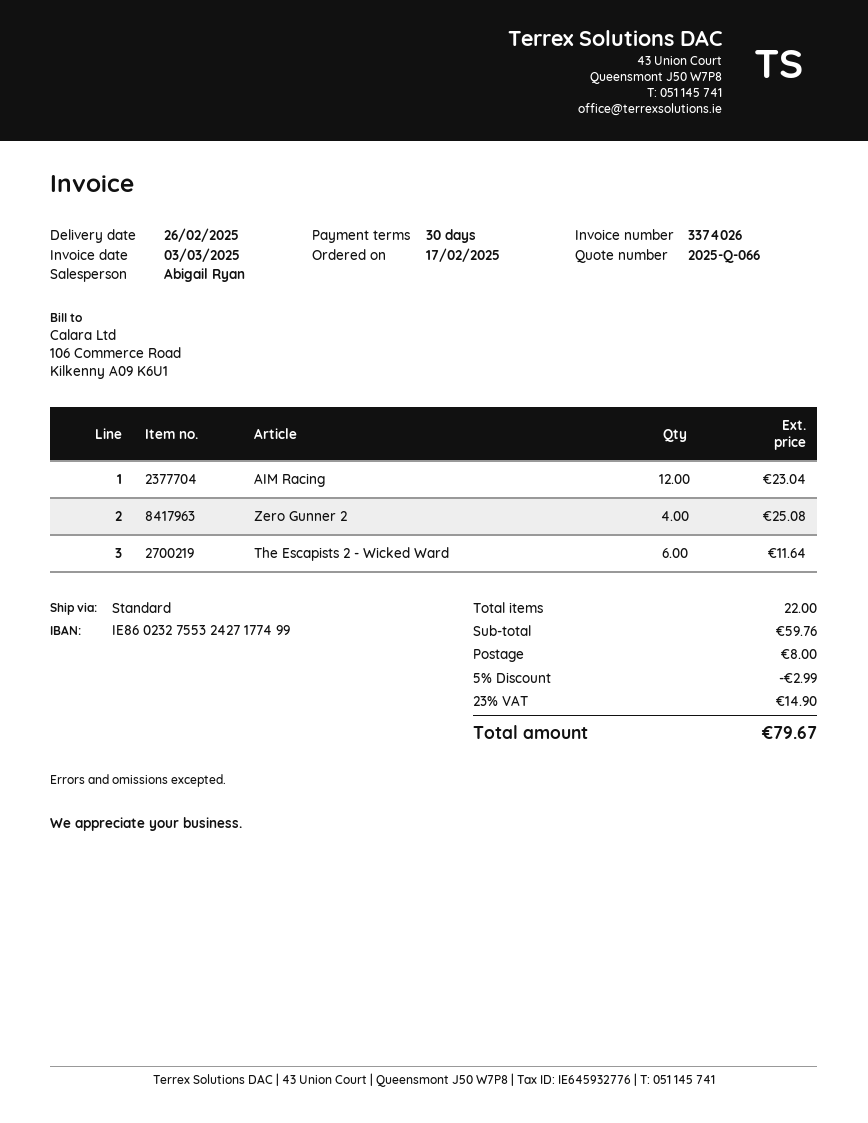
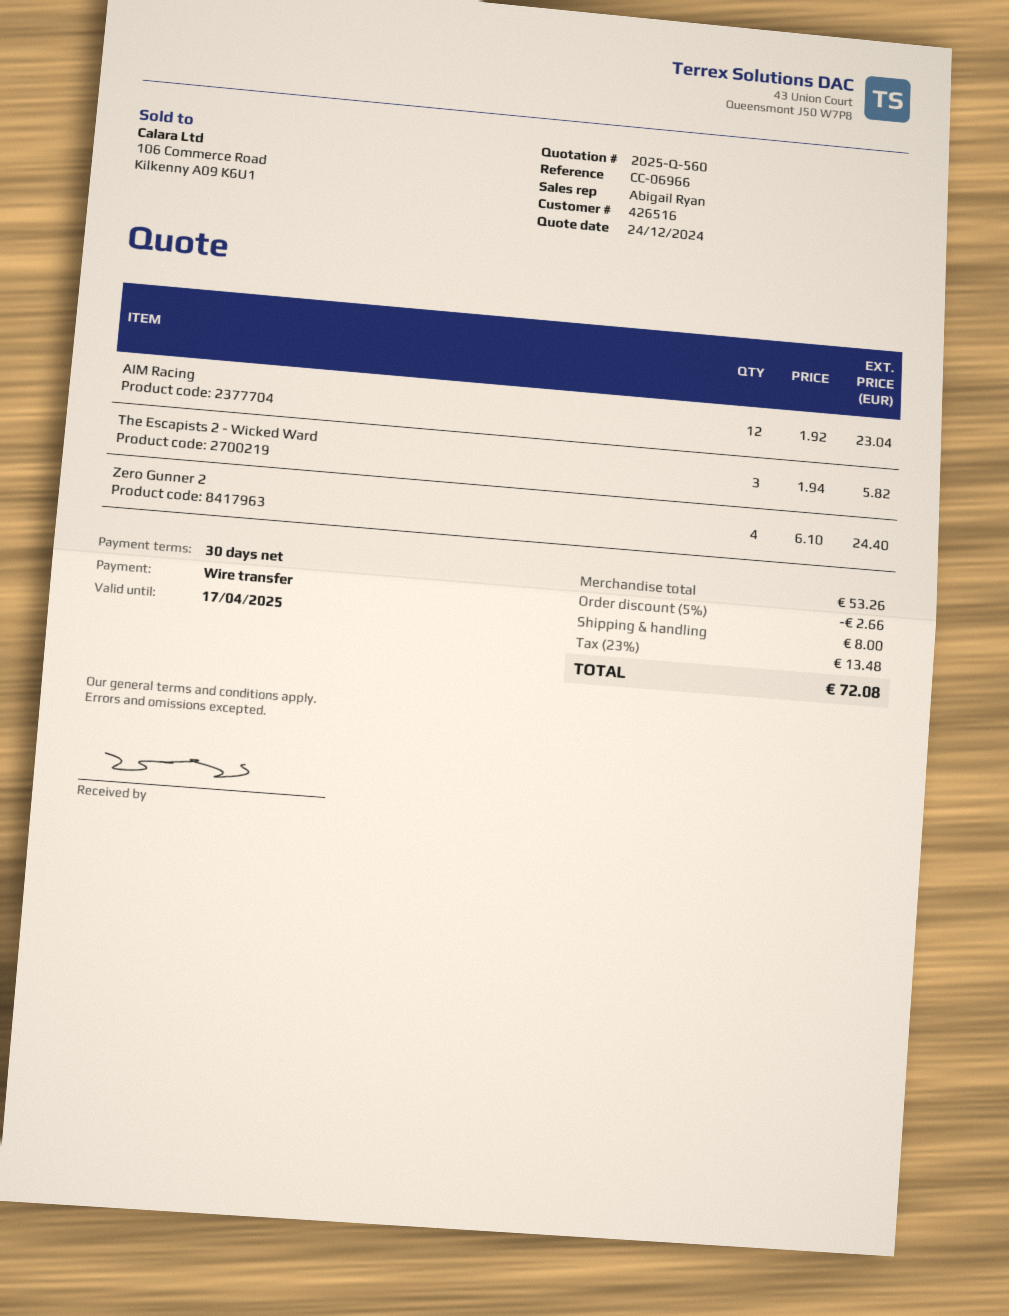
quote number: 2025-Q-066 -> 2025-Q-560
Zero Gunner 2: 4 for 25.08 -> 4 for 24.40
The Escapists 2 - Wicked Ward: 6 for 11.64 -> 3 for 5.82
subtotal: 59.76 -> 53.26
discount: 5% = 2.99 -> 5% = 2.66
tax: 23% = 14.90 -> 23% = 13.48
total: 79.67 -> 72.08

